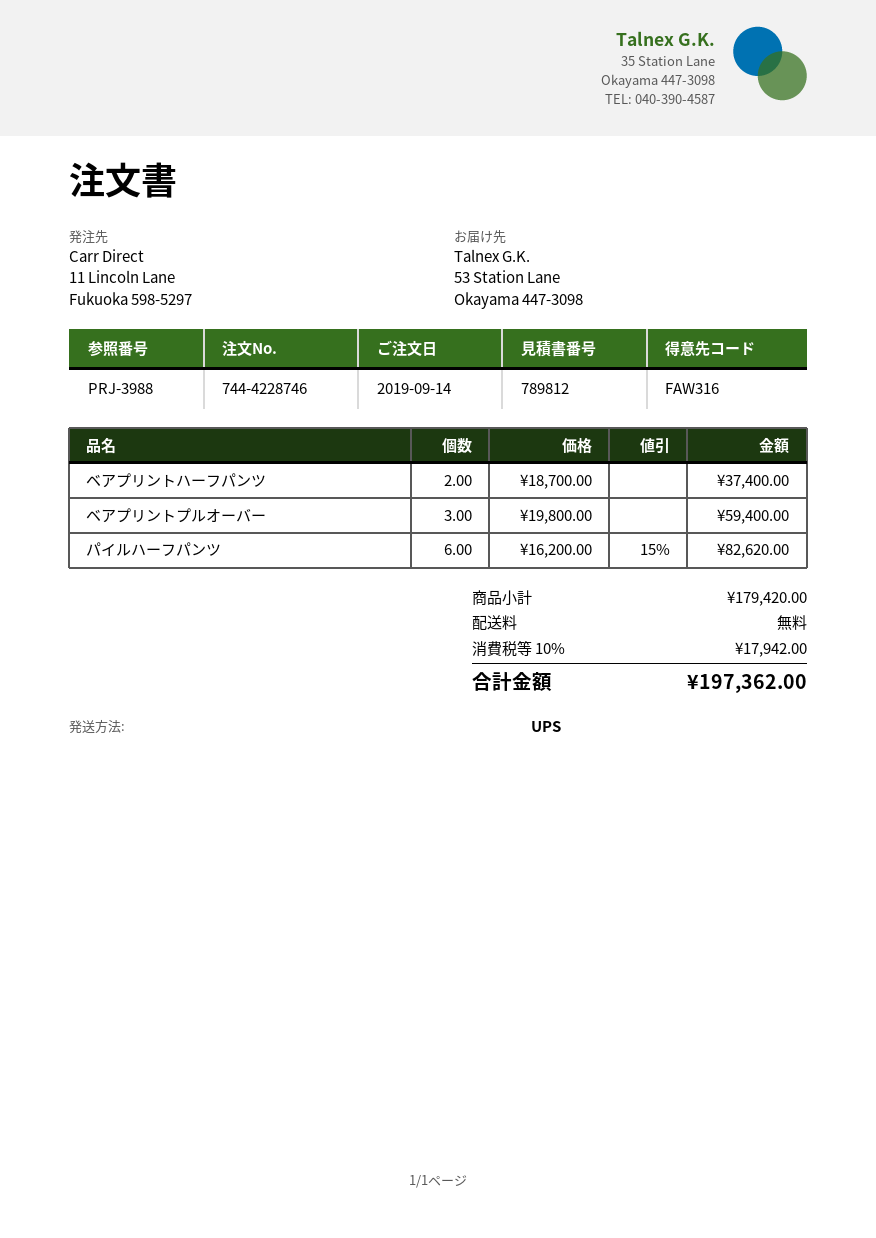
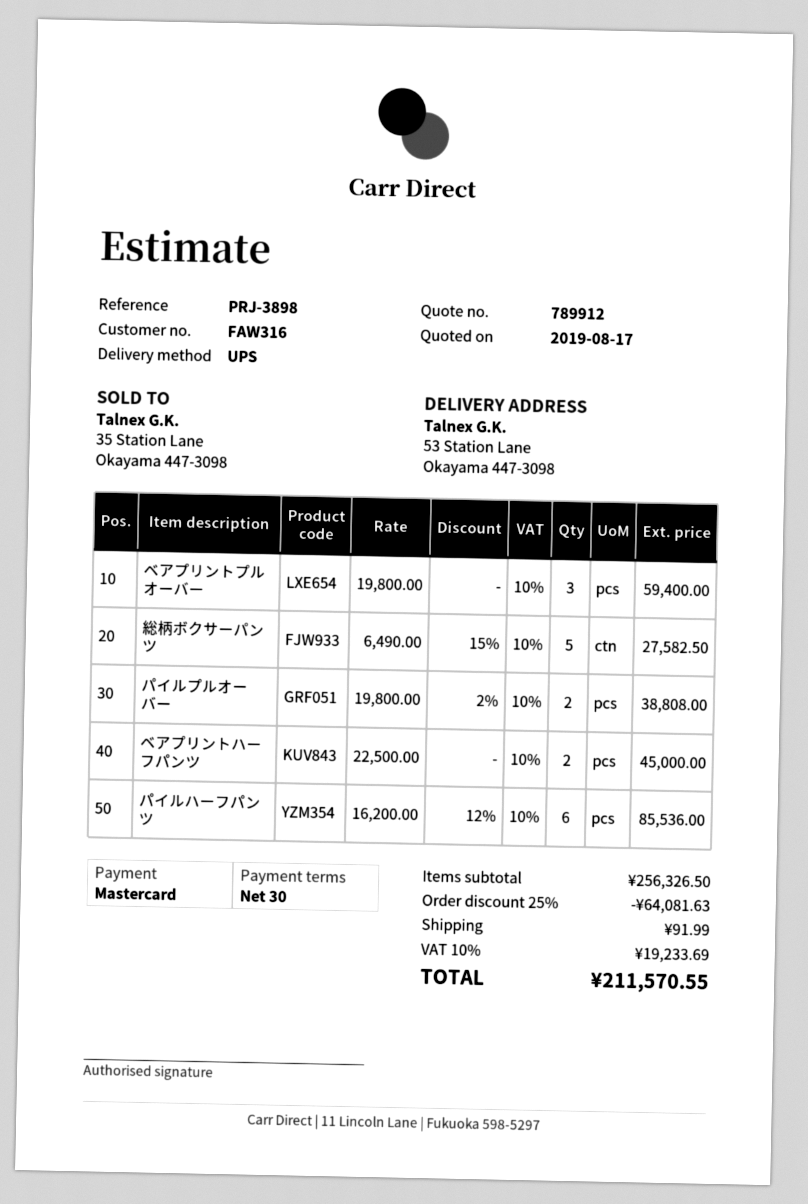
quote number: 789812 -> 789912
reference: PRJ-3988 -> PRJ-3898
ベアプリントハーフパンツ: 2 x 18700.00 = 37400.00 -> 2 x 22500.00 = 45000.00
パイルハーフパンツ: 6 x 16200.00 - 15% = 82620.00 -> 6 x 16200.00 - 12% = 85536.00
総柄ボクサーパンツ: none -> 5 x 6490.00 - 15% = 27582.50
パイルプルオーバー: none -> 2 x 19800.00 - 2% = 38808.00
subtotal: 179420.00 -> 256326.50
discount: none -> 25% = 64081.63
shipping: 0.00 -> 91.99
tax: 10% = 17942.00 -> 10% = 19233.69
total: 197362.00 -> 211570.55

